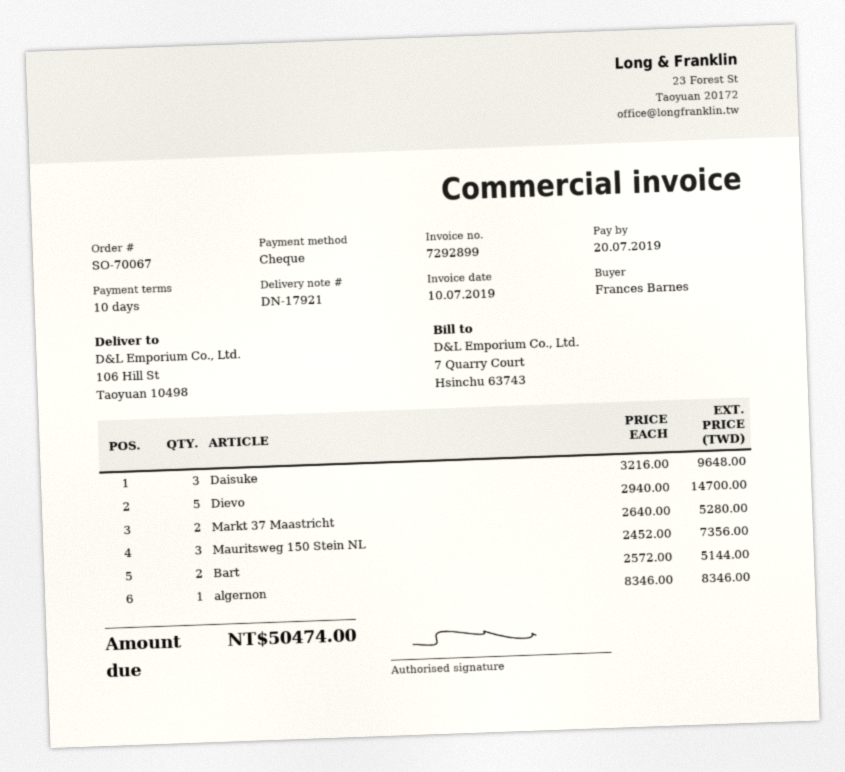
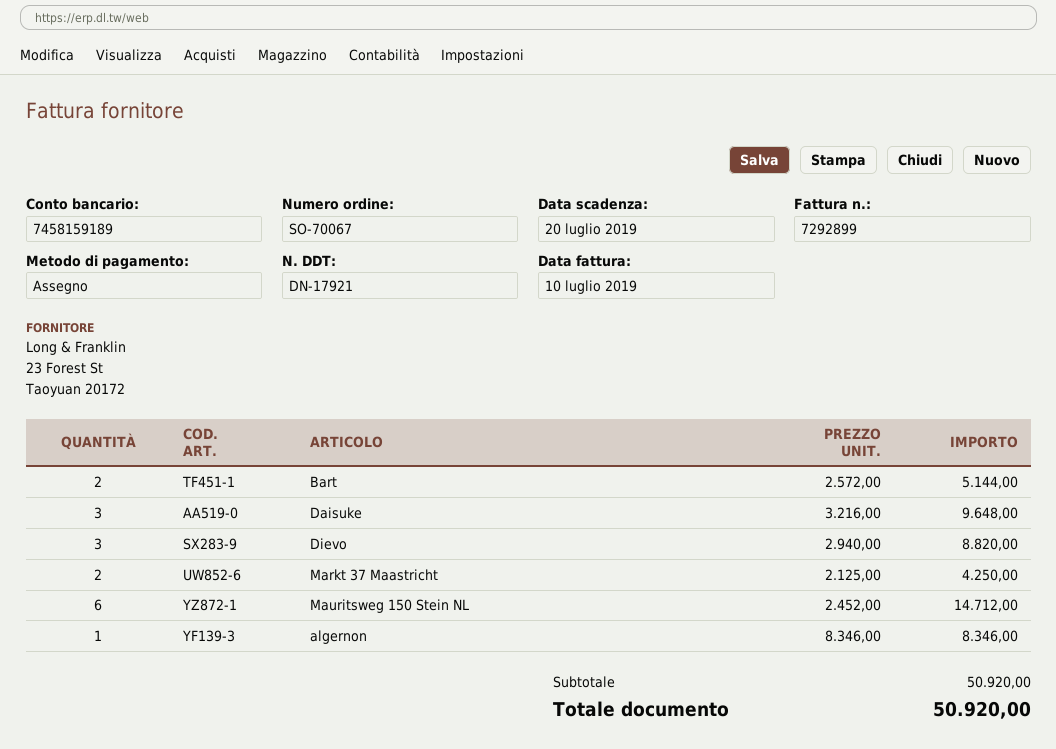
Dievo: 5 x 2940.00 = 14700.00 -> 3 x 2940.00 = 8820.00
Markt 37 Maastricht: 2 x 2640.00 = 5280.00 -> 2 x 2125.00 = 4250.00
Mauritsweg 150 Stein NL: 3 x 2452.00 = 7356.00 -> 6 x 2452.00 = 14712.00
total: 50474.00 -> 50920.00

